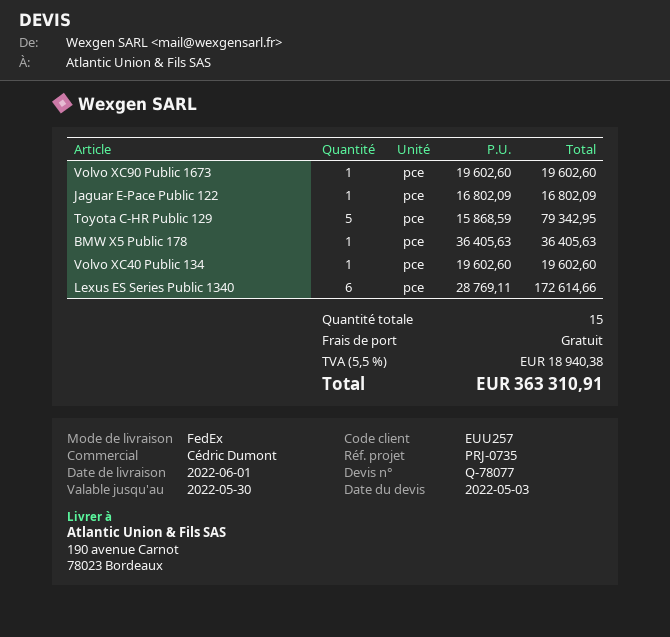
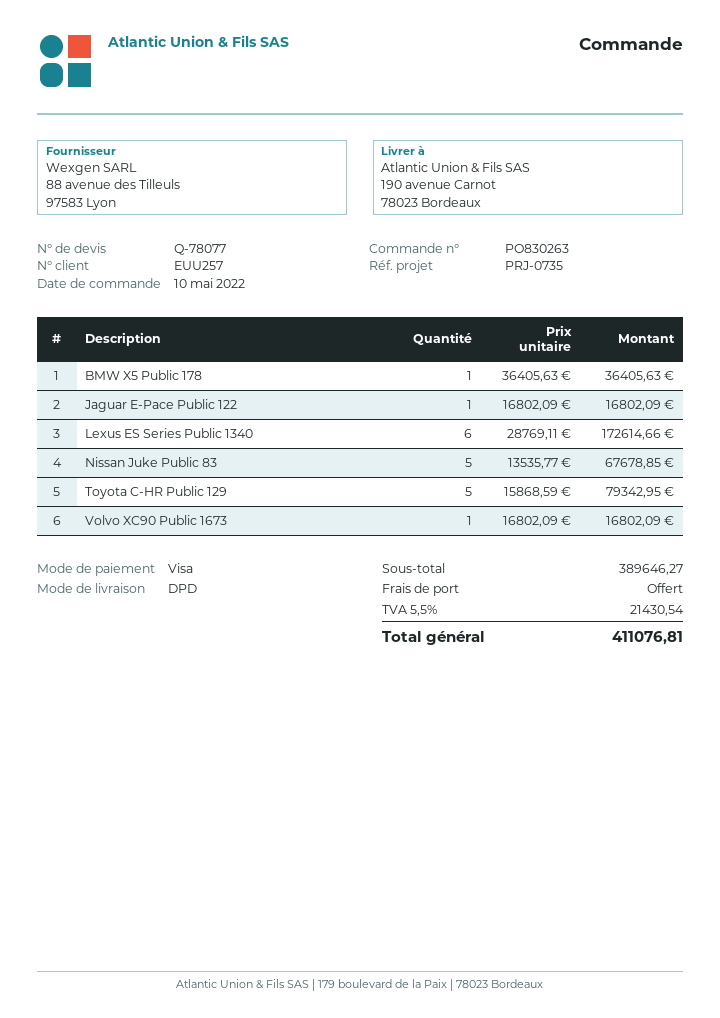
shipping method: FedEx -> DPD
Volvo XC90 Public 1673: 1 x 19602.60 = 19602.60 -> 1 x 16802.09 = 16802.09
Volvo XC40 Public 134: 1 x 19602.60 = 19602.60 -> none
Nissan Juke Public 83: none -> 5 x 13535.77 = 67678.85
tax: 5.5% = 18940.38 -> 5.5% = 21430.54
total: 363310.91 -> 411076.81

